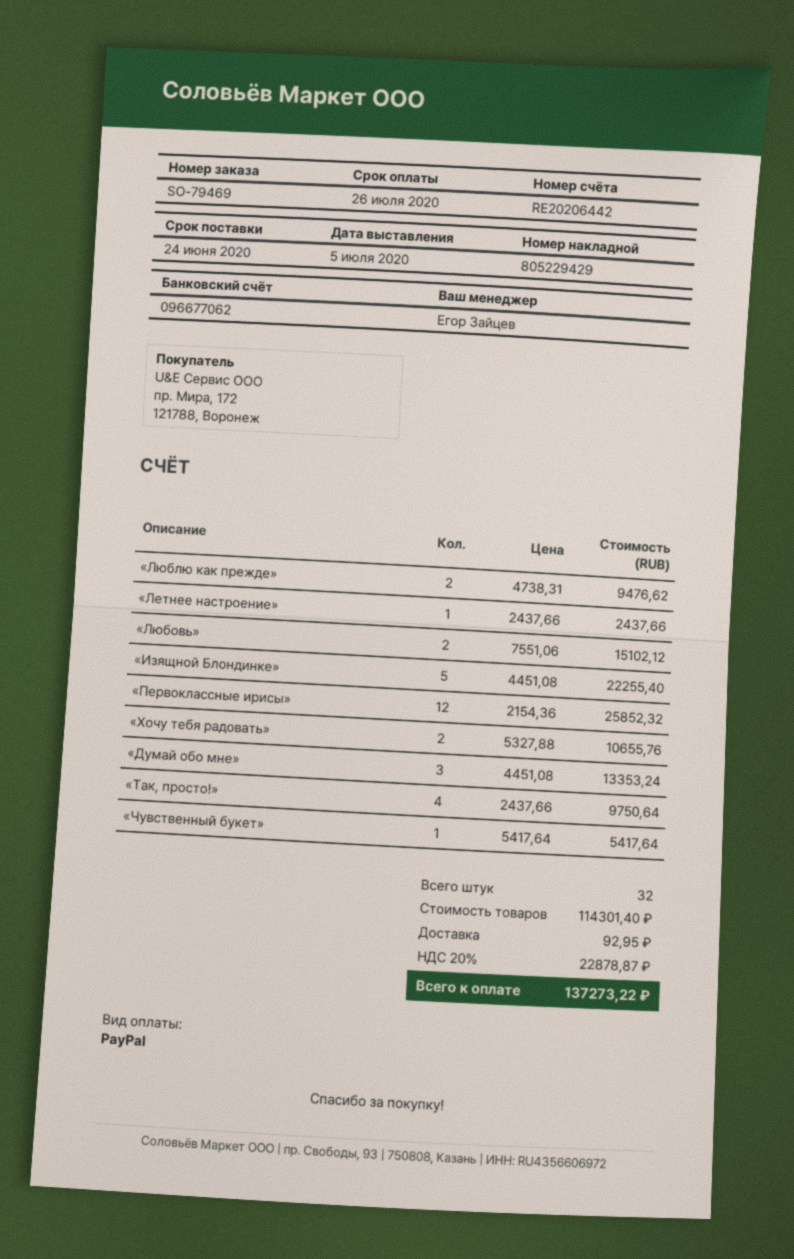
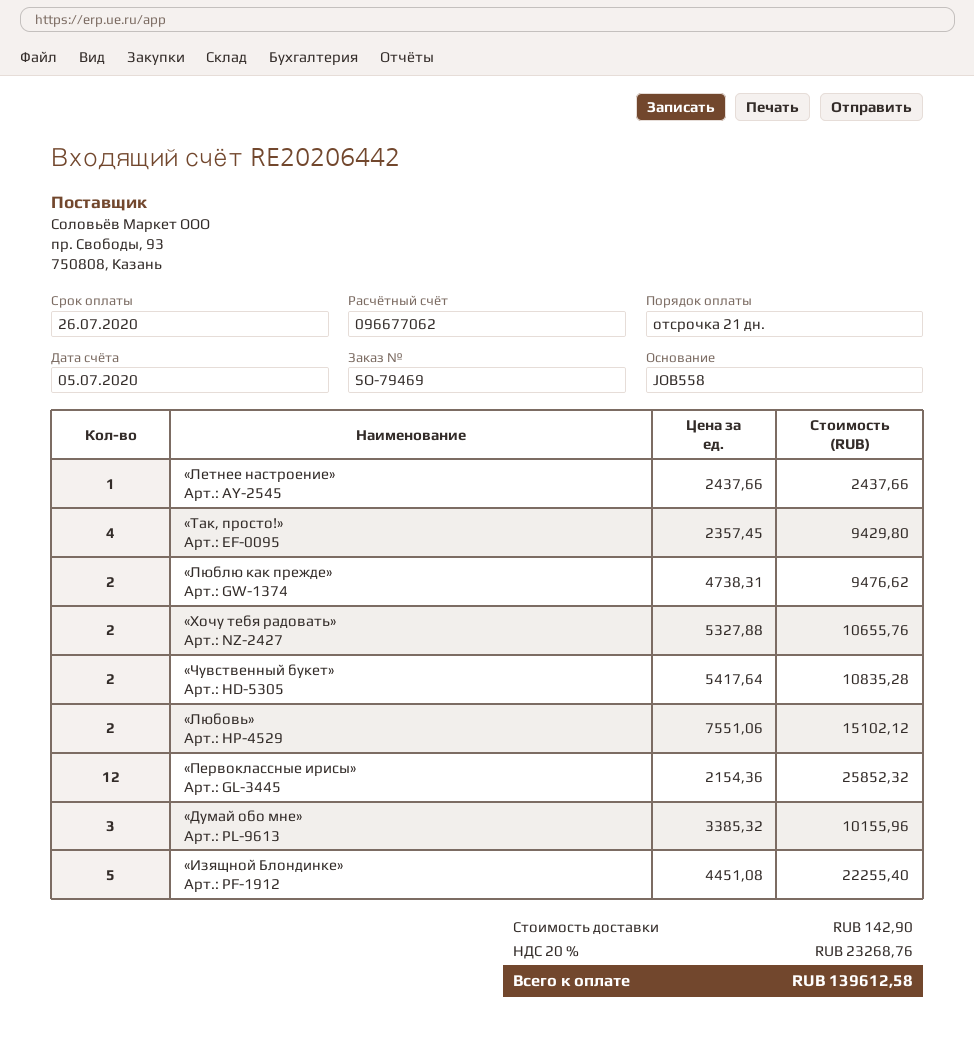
«Думай обо мне»: 3 x 4451.08 = 13353.24 -> 3 x 3385.32 = 10155.96
«Так, просто!»: 4 x 2437.66 = 9750.64 -> 4 x 2357.45 = 9429.80
«Чувственный букет»: 1 x 5417.64 = 5417.64 -> 2 x 5417.64 = 10835.28
shipping: 92.95 -> 142.90
tax: 20% = 22878.87 -> 20% = 23268.76
total: 137273.22 -> 139612.58

